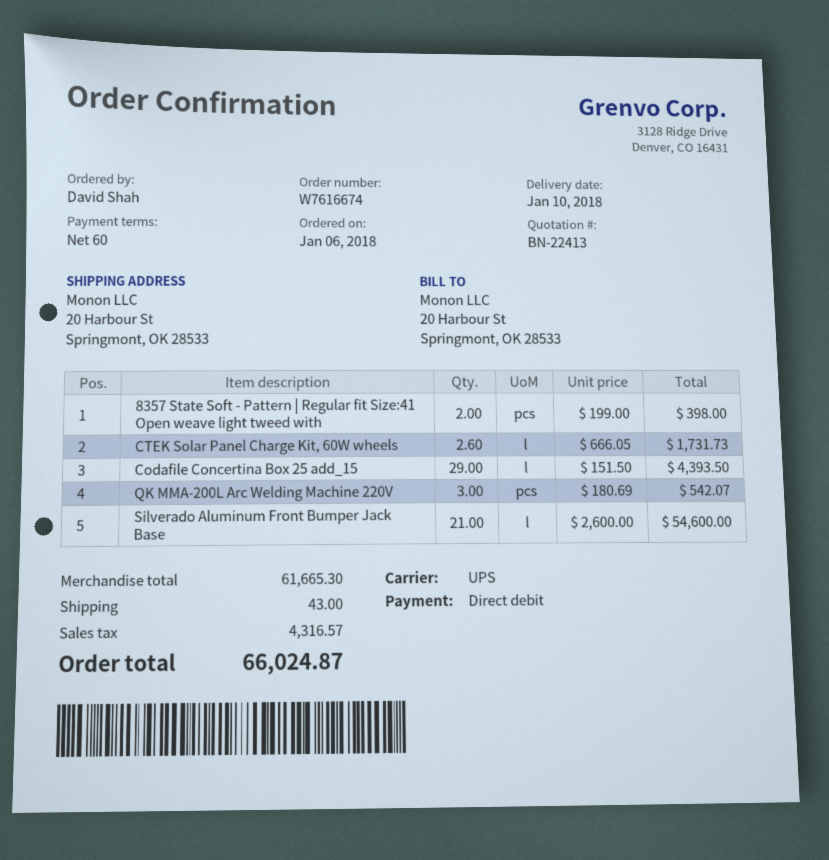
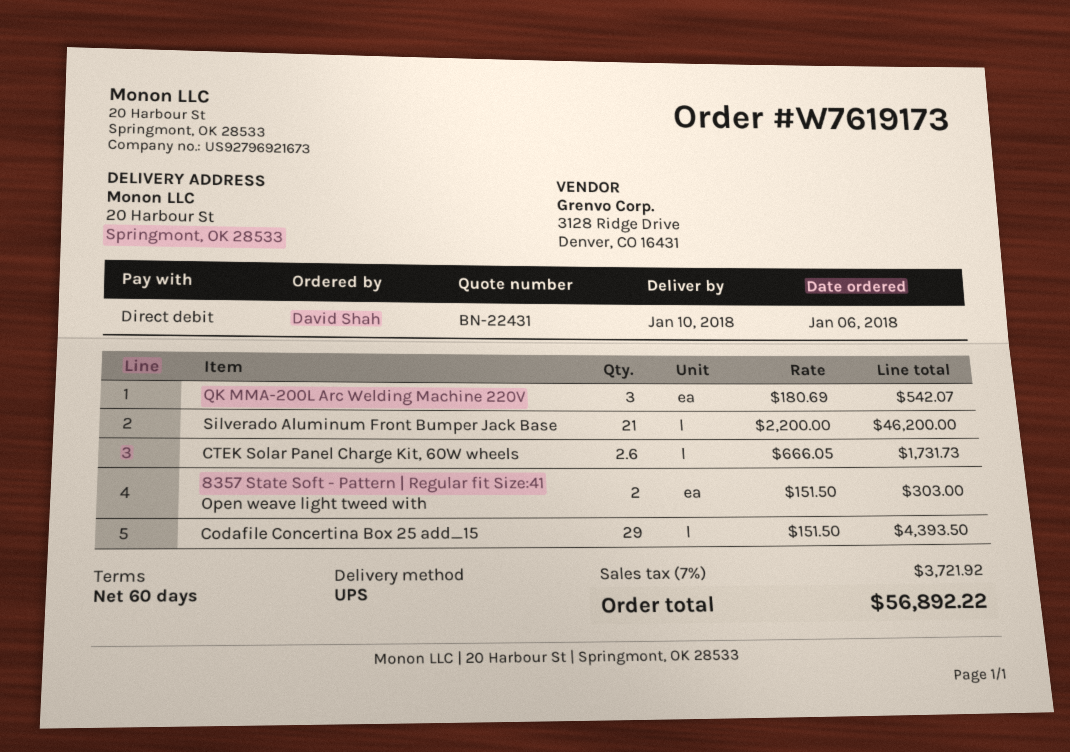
quote number: BN-22413 -> BN-22431
order number: W7616674 -> W7619173
8357 State Soft - Pattern | Regular fit Size:41 Open weave light tweed with: 2 x 199.00 = 398.00 -> 2 x 151.50 = 303.00
Silverado Aluminum Front Bumper Jack Base: 21 x 2600.00 = 54600.00 -> 21 x 2200.00 = 46200.00
shipping: 43.00 -> none
tax: 4316.57 -> 3721.92
total: 66024.87 -> 56892.22

